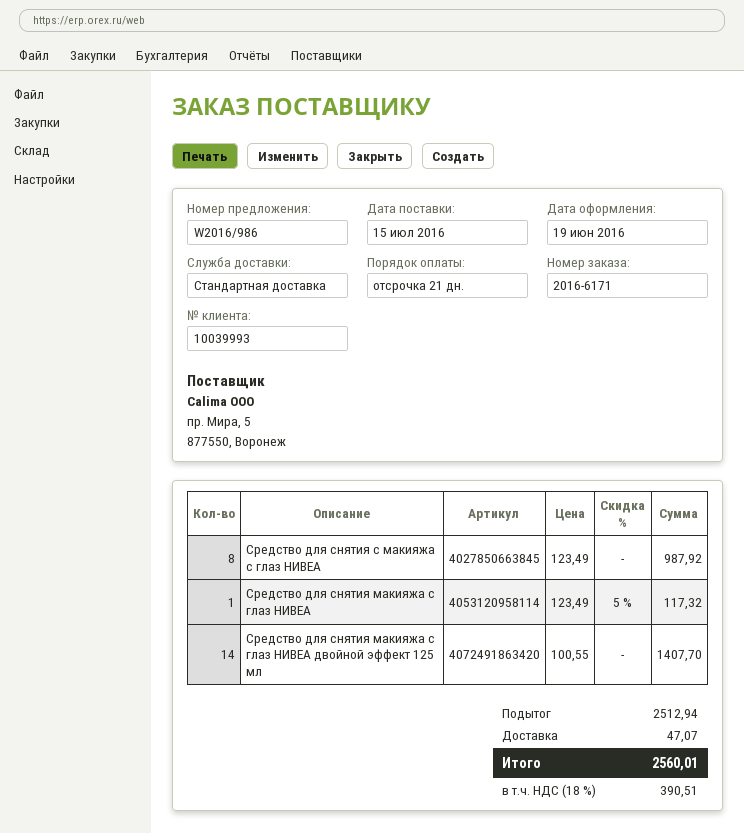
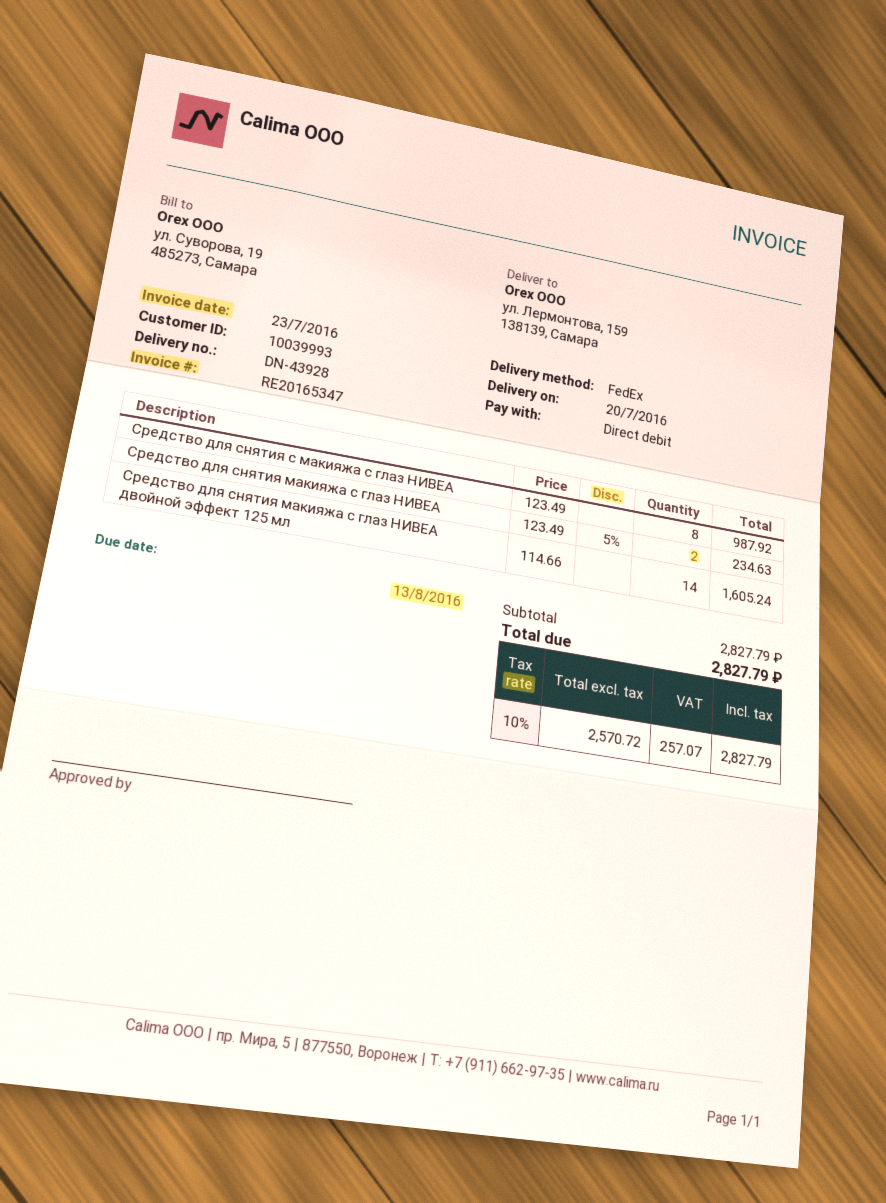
delivery date: 2016-07-15 -> 2016-07-20
shipping method: standard -> FedEx
Средство для снятия макияжа с глаз НИВЕА: 1 x 123.49 - 5% = 117.32 -> 2 x 123.49 - 5% = 234.63
Средство для снятия макияжа с глаз НИВЕА двойной эффект 125 мл: 14 x 100.55 = 1407.70 -> 14 x 114.66 = 1605.24
subtotal: 2512.94 -> 2827.79
shipping: 47.07 -> none
tax: 18% = 390.51 -> 10% = 257.07
total: 2560.01 -> 2827.79

